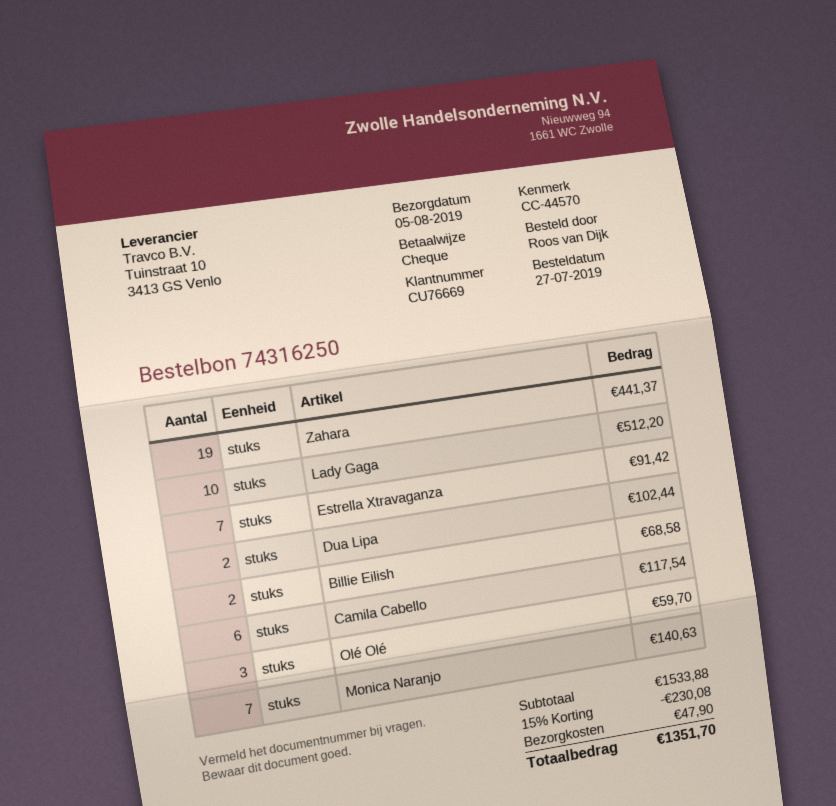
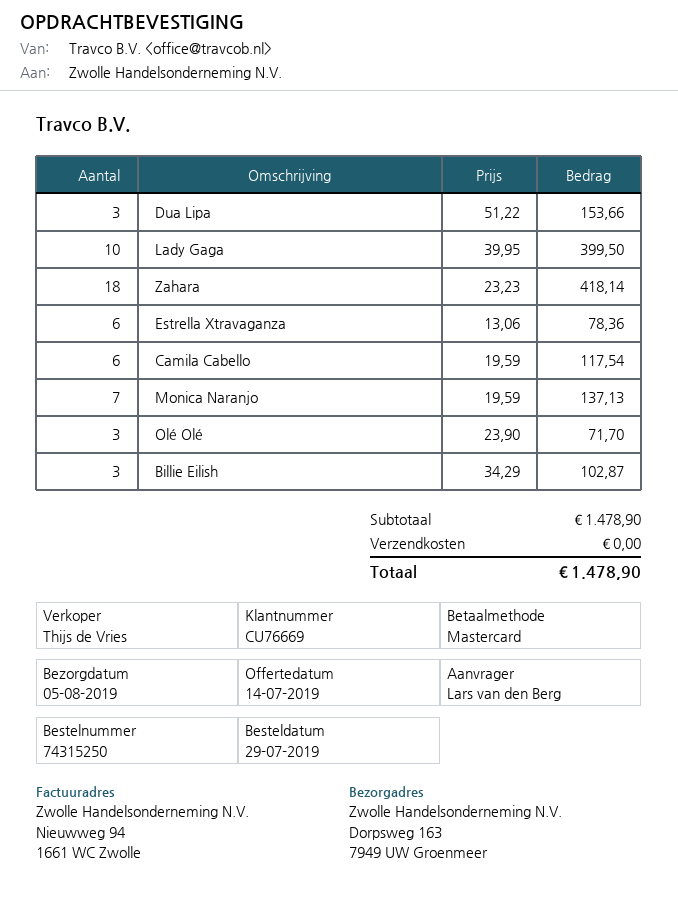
order number: 74316250 -> 74315250
order date: 2019-07-27 -> 2019-07-29
ordered by: Roos van Dijk -> Lars van den Berg
payment method: cheque -> Mastercard
Zahara: 19 for 441.37 -> 18 for 418.14
Lady Gaga: 10 for 512.20 -> 10 for 399.50
Estrella Xtravaganza: 7 for 91.42 -> 6 for 78.36
Dua Lipa: 2 for 102.44 -> 3 for 153.66
Billie Eilish: 2 for 68.58 -> 3 for 102.87
Olé Olé: 3 for 59.70 -> 3 for 71.70
Monica Naranjo: 7 for 140.63 -> 7 for 137.13
subtotal: 1533.88 -> 1478.90
discount: 15% = 230.08 -> none
shipping: 47.90 -> 0.00
total: 1351.70 -> 1478.90

